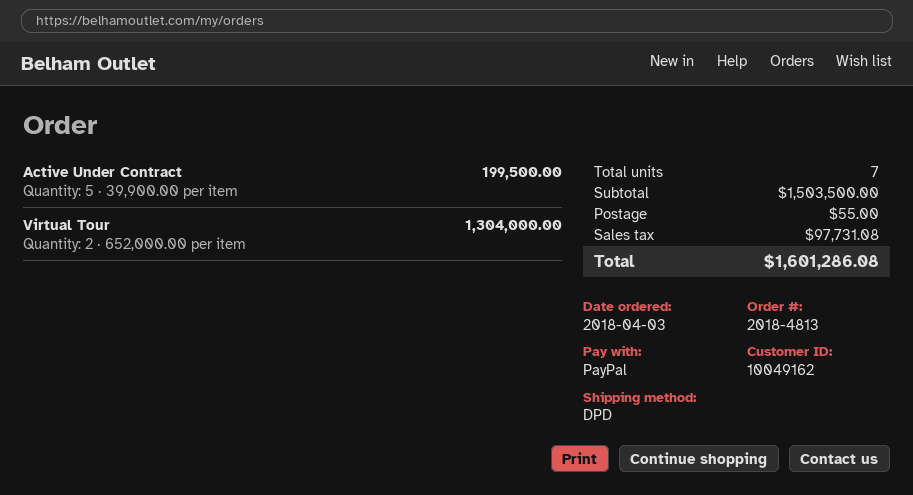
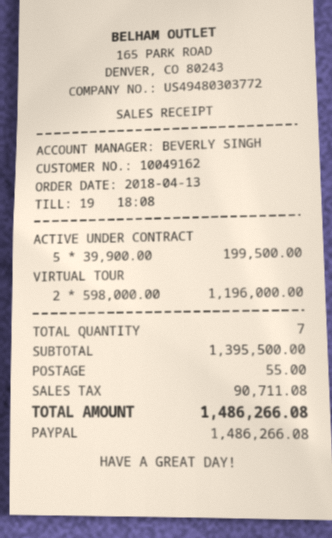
order date: 2018-04-03 -> 2018-04-13
Virtual Tour: 2 x 652000.00 = 1304000.00 -> 2 x 598000.00 = 1196000.00
subtotal: 1503500.00 -> 1395500.00
tax: 97731.08 -> 90711.08
total: 1601286.08 -> 1486266.08

